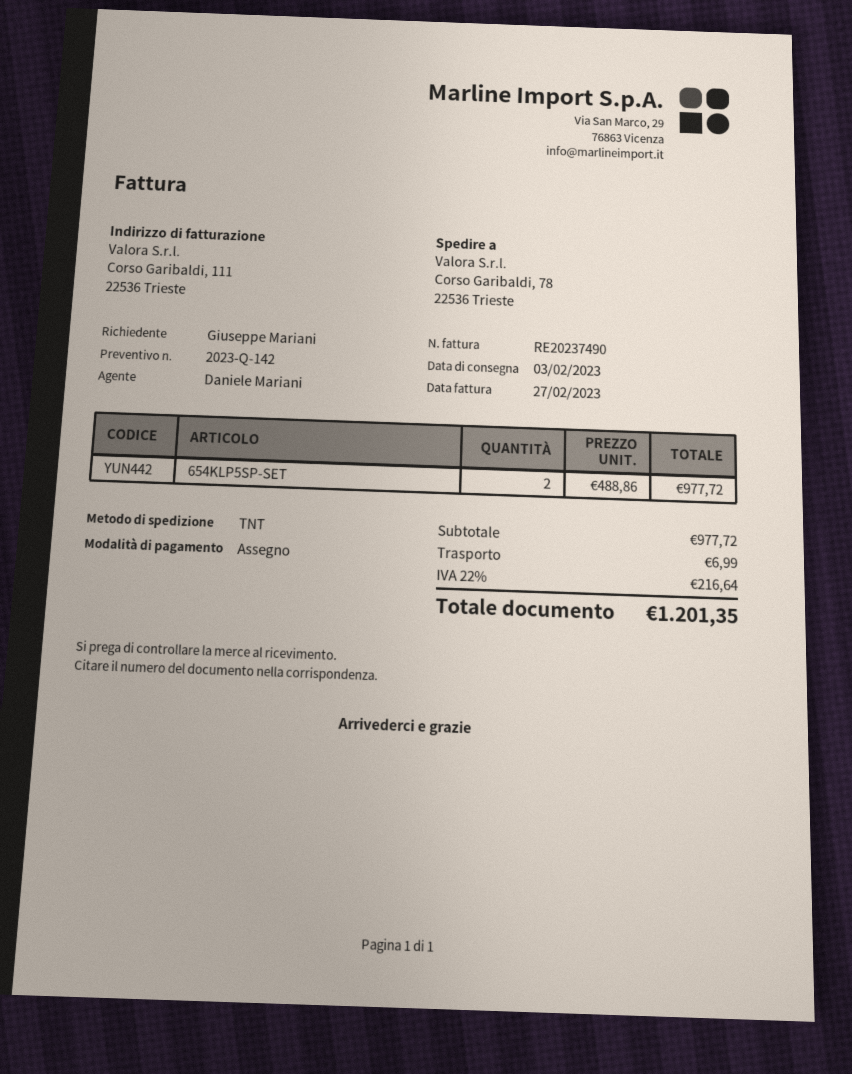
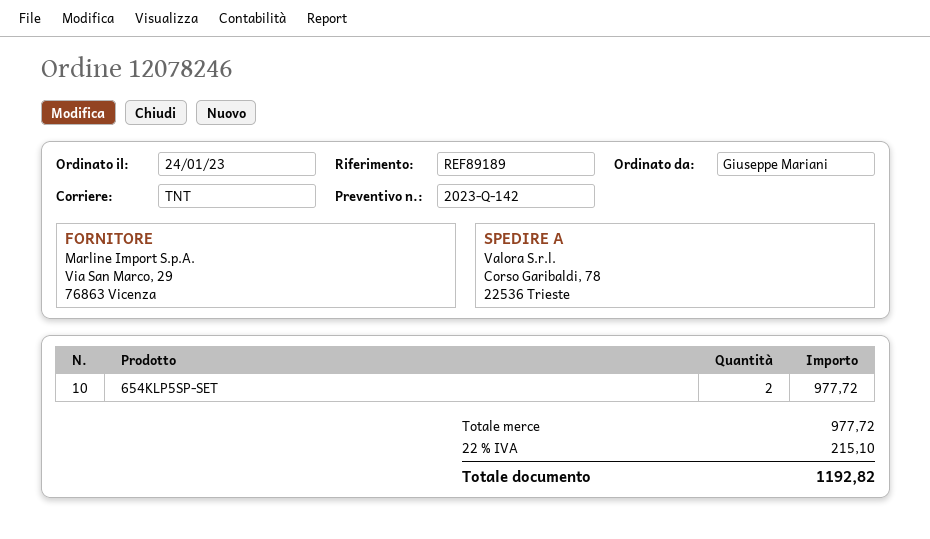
shipping: 6.99 -> none
tax: 22% = 216.64 -> 22% = 215.10
total: 1201.35 -> 1192.82

